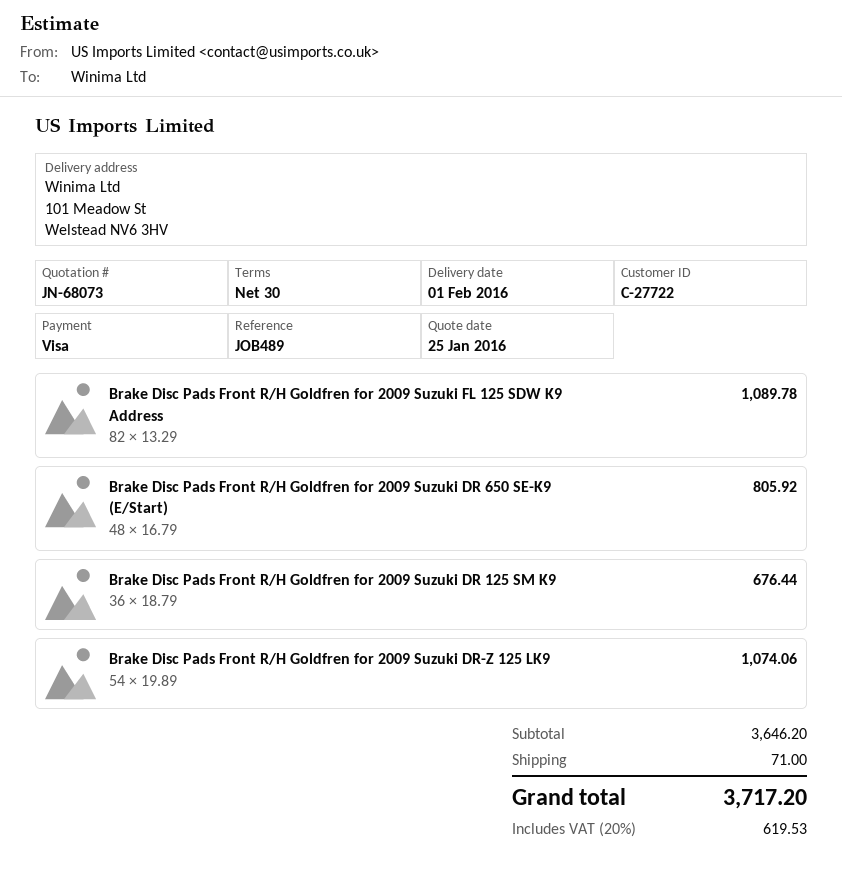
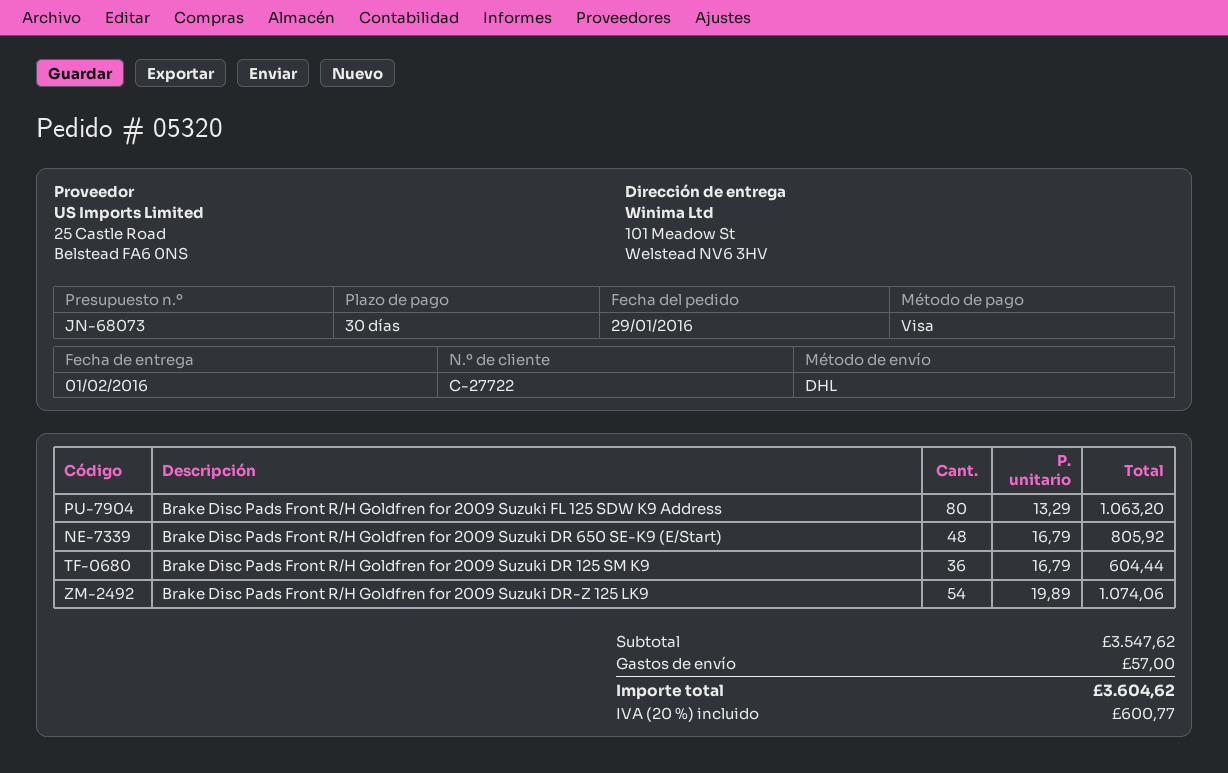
Brake Disc Pads Front R/H Goldfren for 2009 Suzuki FL 125 SDW K9 Address: 82 x 13.29 = 1089.78 -> 80 x 13.29 = 1063.20
Brake Disc Pads Front R/H Goldfren for 2009 Suzuki DR 125 SM K9: 36 x 18.79 = 676.44 -> 36 x 16.79 = 604.44
subtotal: 3646.20 -> 3547.62
shipping: 71.00 -> 57.00
tax: 20% = 619.53 -> 20% = 600.77
total: 3717.20 -> 3604.62

